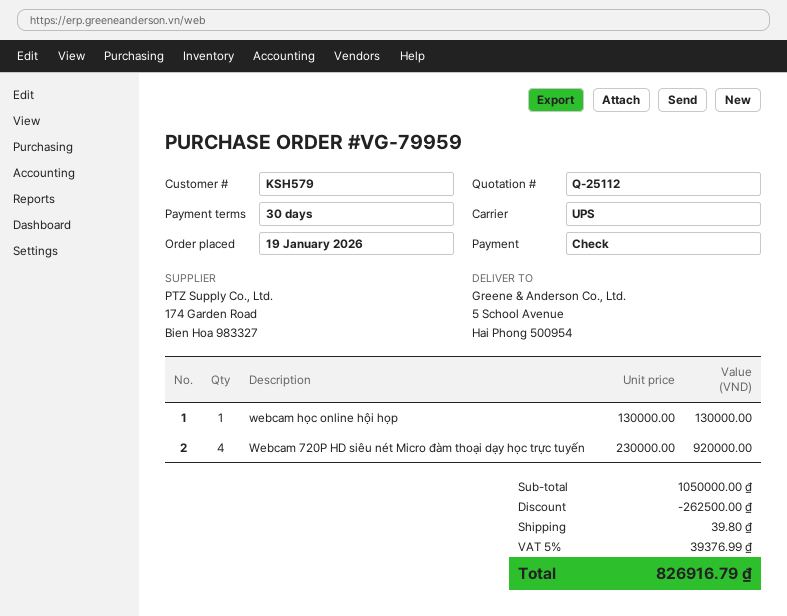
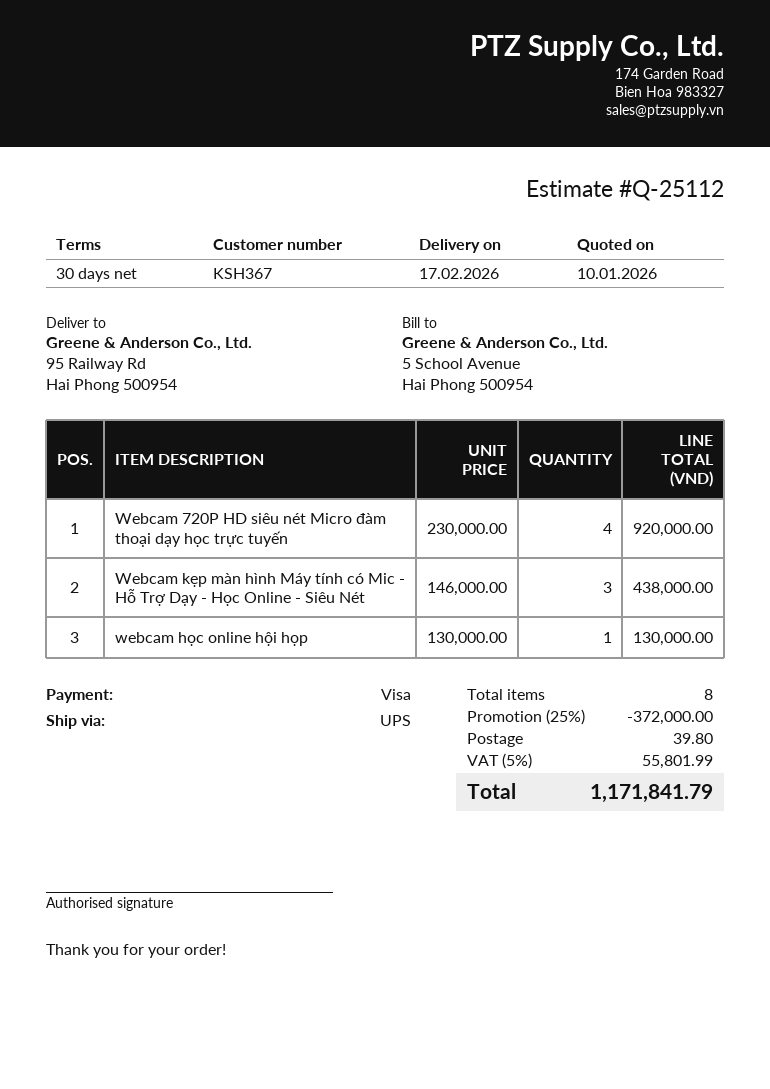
customer number: KSH579 -> KSH367
payment method: cheque -> Visa
ship to: 5 School Avenue, Hai Phong 500954 -> 95 Railway Rd, Hai Phong 500954
Webcam kẹp màn hình Máy tính có Mic - Hỗ Trợ Dạy - Học Online - Siêu Nét: none -> 3 x 146000.00 = 438000.00
discount: 262500.00 -> 372000.00
tax: 5% = 39376.99 -> 5% = 55801.99
total: 826916.79 -> 1171841.79

